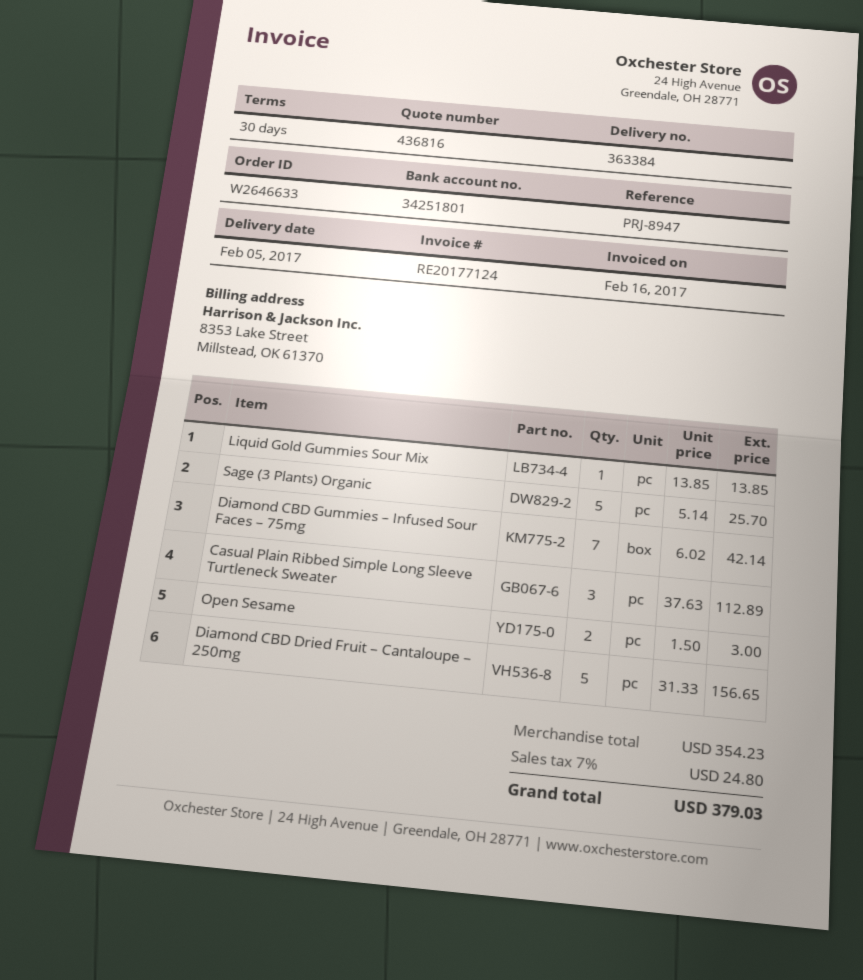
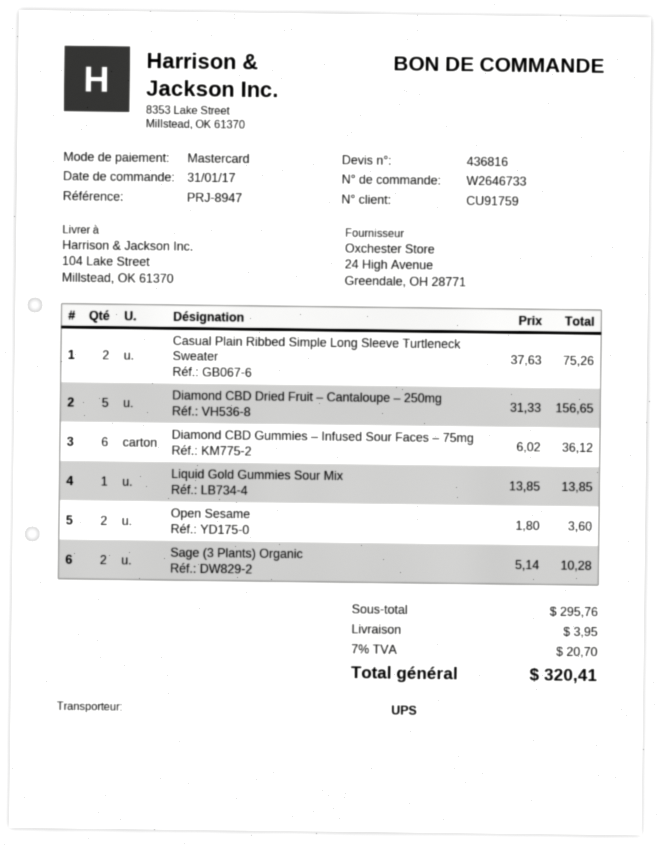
order number: W2646633 -> W2646733
Sage (3 Plants) Organic: 5 x 5.14 = 25.70 -> 2 x 5.14 = 10.28
Diamond CBD Gummies – Infused Sour Faces – 75mg: 7 x 6.02 = 42.14 -> 6 x 6.02 = 36.12
Casual Plain Ribbed Simple Long Sleeve Turtleneck Sweater: 3 x 37.63 = 112.89 -> 2 x 37.63 = 75.26
Open Sesame: 2 x 1.50 = 3.00 -> 2 x 1.80 = 3.60
subtotal: 354.23 -> 295.76
shipping: none -> 3.95
tax: 7% = 24.80 -> 7% = 20.70
total: 379.03 -> 320.41

